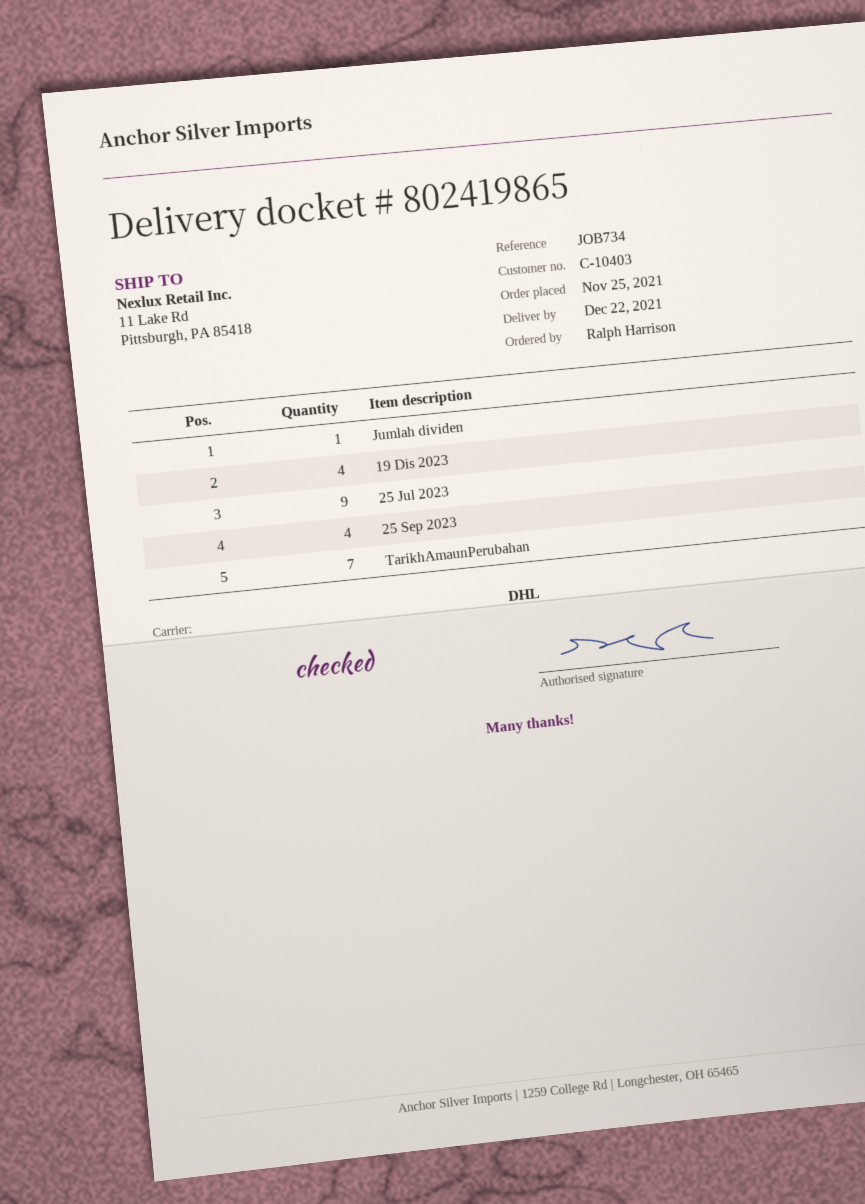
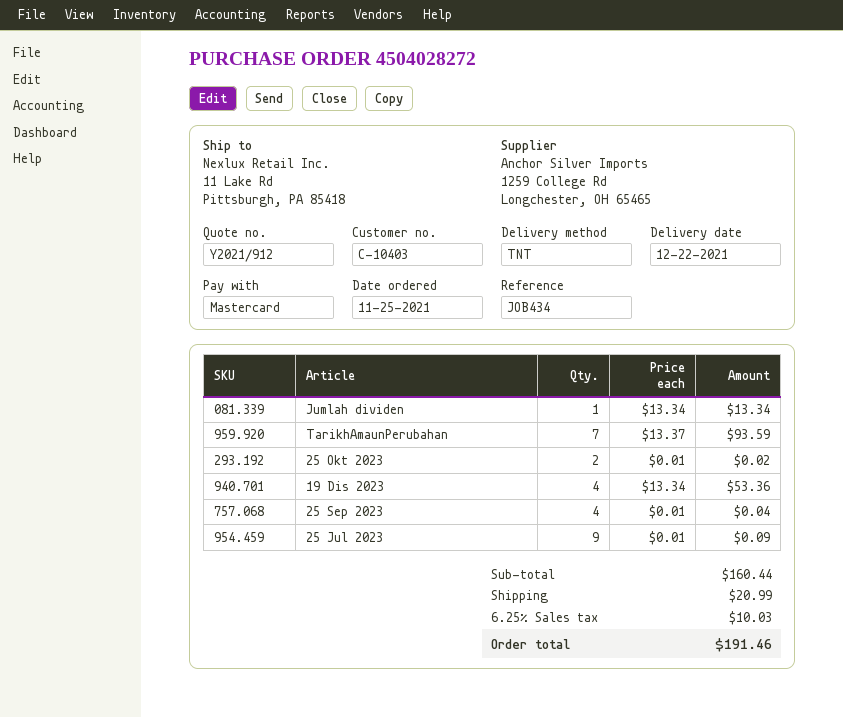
reference: JOB734 -> JOB434
shipping method: DHL -> TNT
25 Okt 2023: none -> 2

